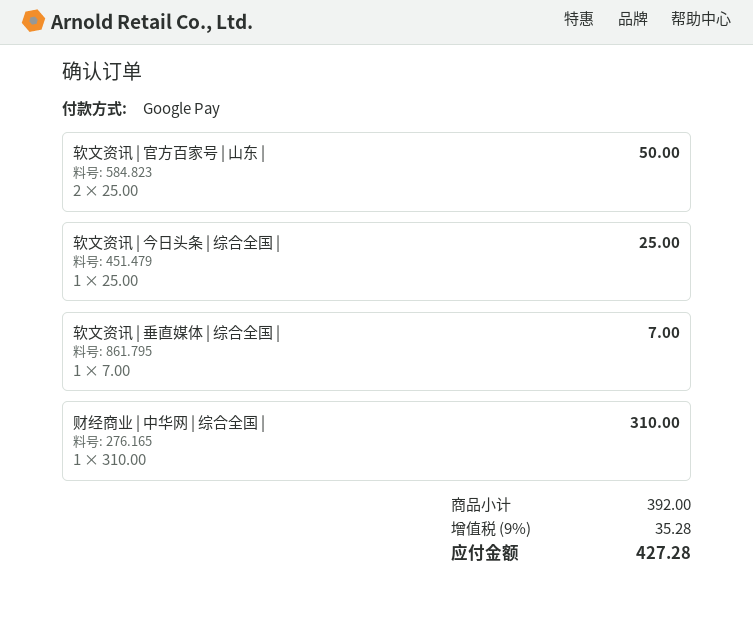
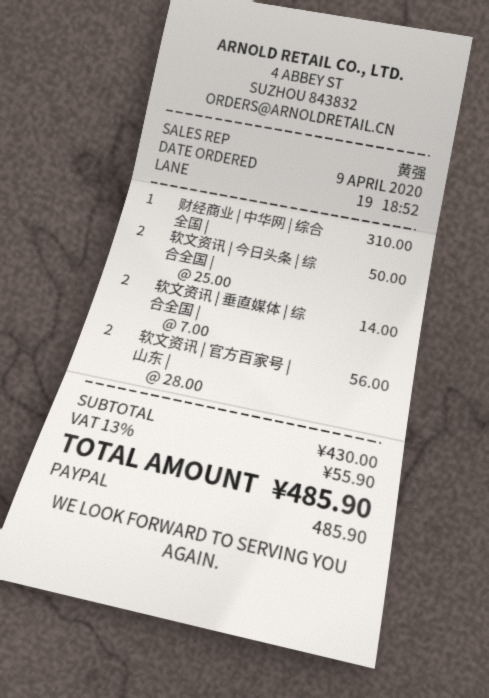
payment method: Google Pay -> PayPal
软文资讯 | 官方百家号 | 山东 |: 2 x 25.00 = 50.00 -> 2 x 28.00 = 56.00
软文资讯 | 今日头条 | 综合全国 |: 1 x 25.00 = 25.00 -> 2 x 25.00 = 50.00
软文资讯 | 垂直媒体 | 综合全国 |: 1 x 7.00 = 7.00 -> 2 x 7.00 = 14.00
subtotal: 392.00 -> 430.00
tax: 9% = 35.28 -> 13% = 55.90
total: 427.28 -> 485.90

